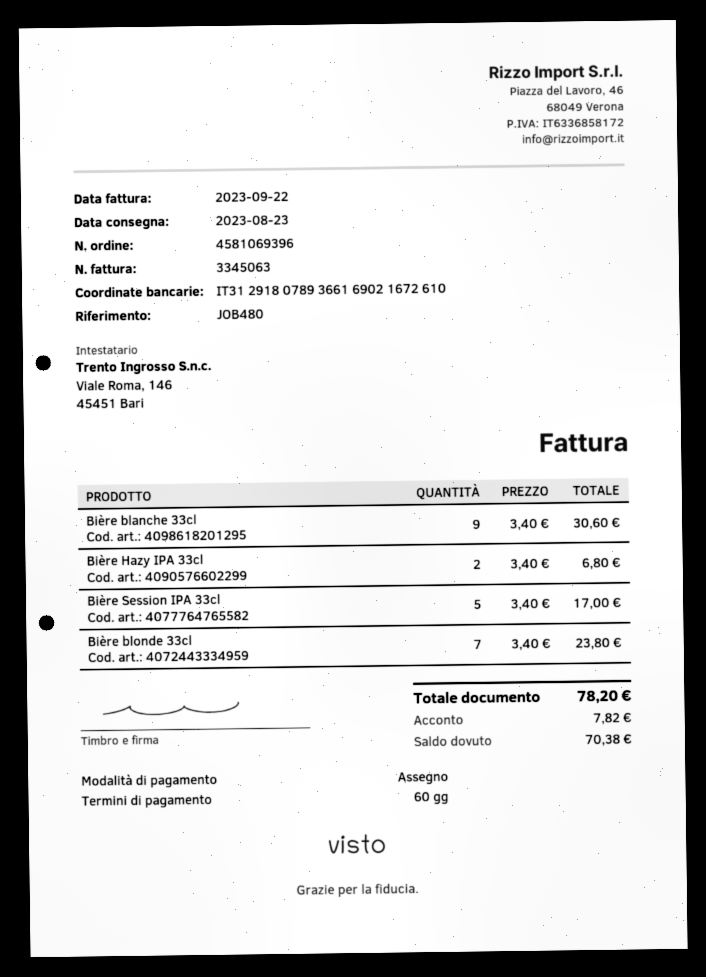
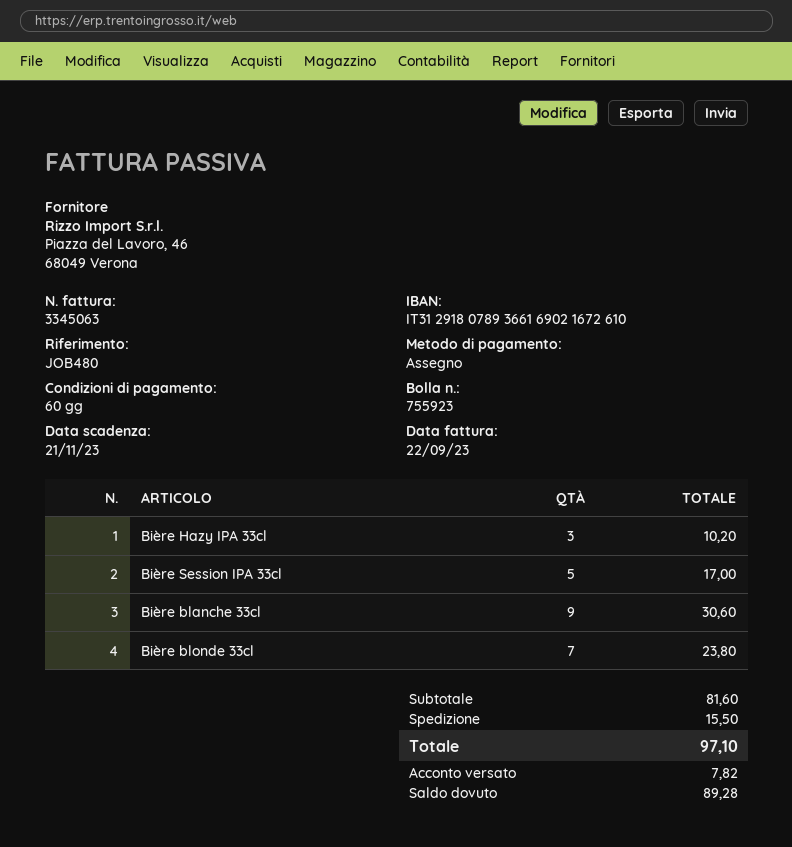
Bière Hazy IPA 33cl: 2 for 6.80 -> 3 for 10.20
shipping: none -> 15.50
total: 78.20 -> 97.10
balance: 70.38 -> 89.28

